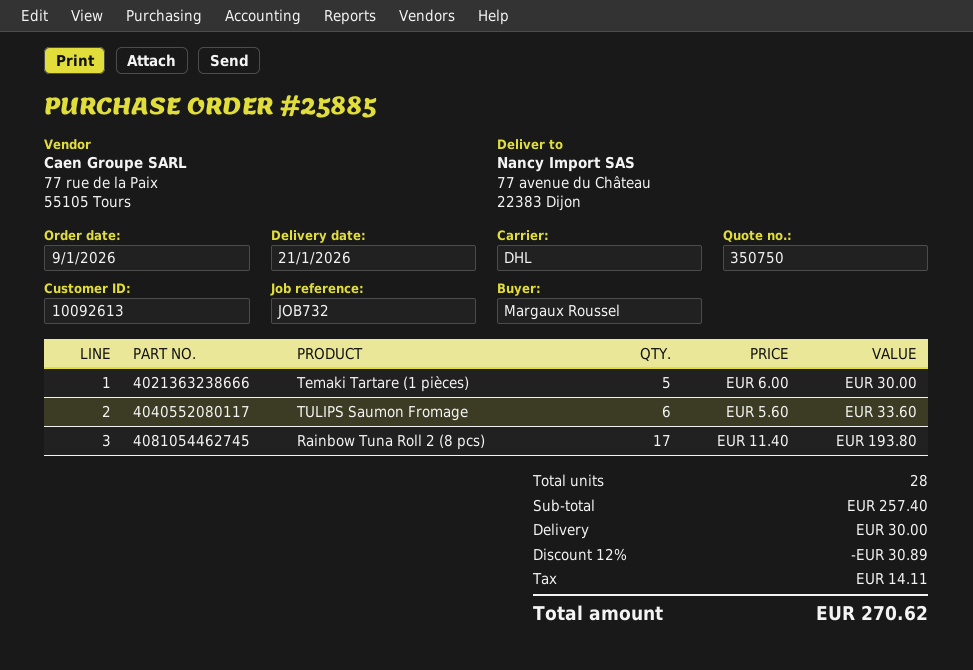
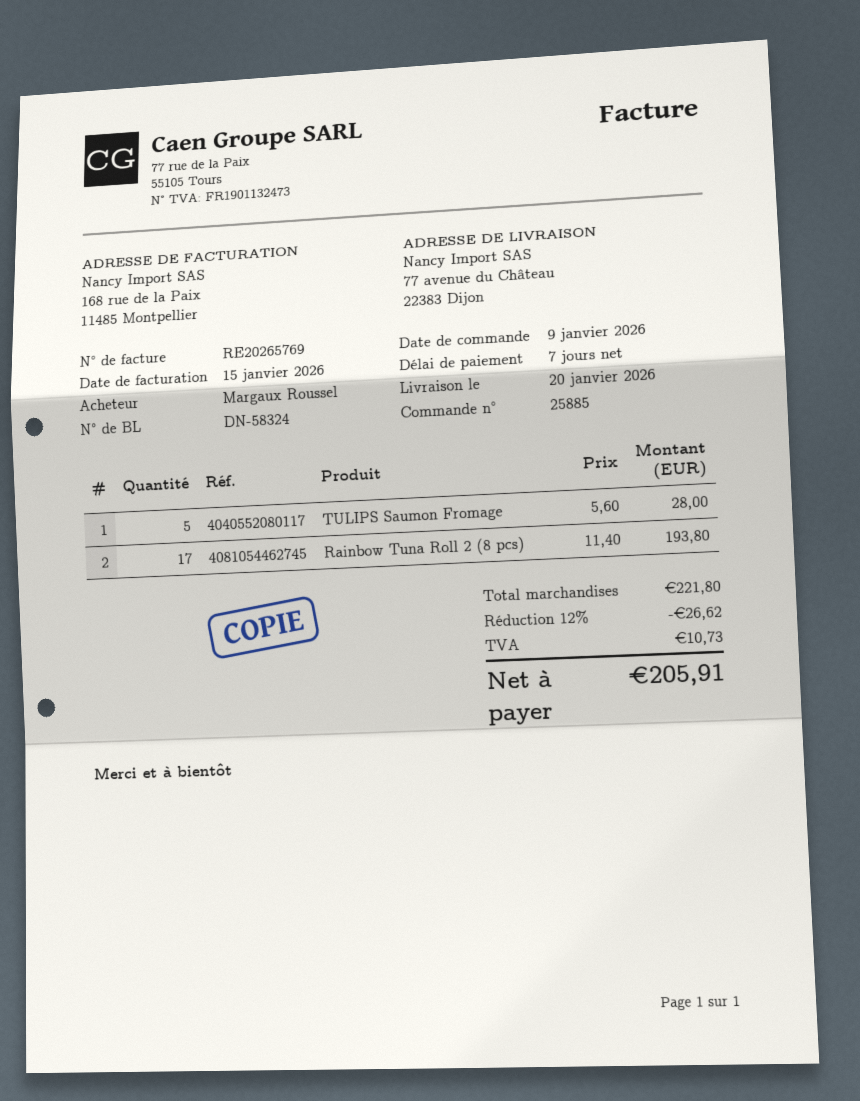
delivery date: 2026-01-21 -> 2026-01-20
Temaki Tartare (1 pièces): 5 x 6.00 = 30.00 -> none
TULIPS Saumon Fromage: 6 x 5.60 = 33.60 -> 5 x 5.60 = 28.00
subtotal: 257.40 -> 221.80
discount: 12% = 30.89 -> 12% = 26.62
shipping: 30.00 -> none
tax: 14.11 -> 10.73
total: 270.62 -> 205.91

